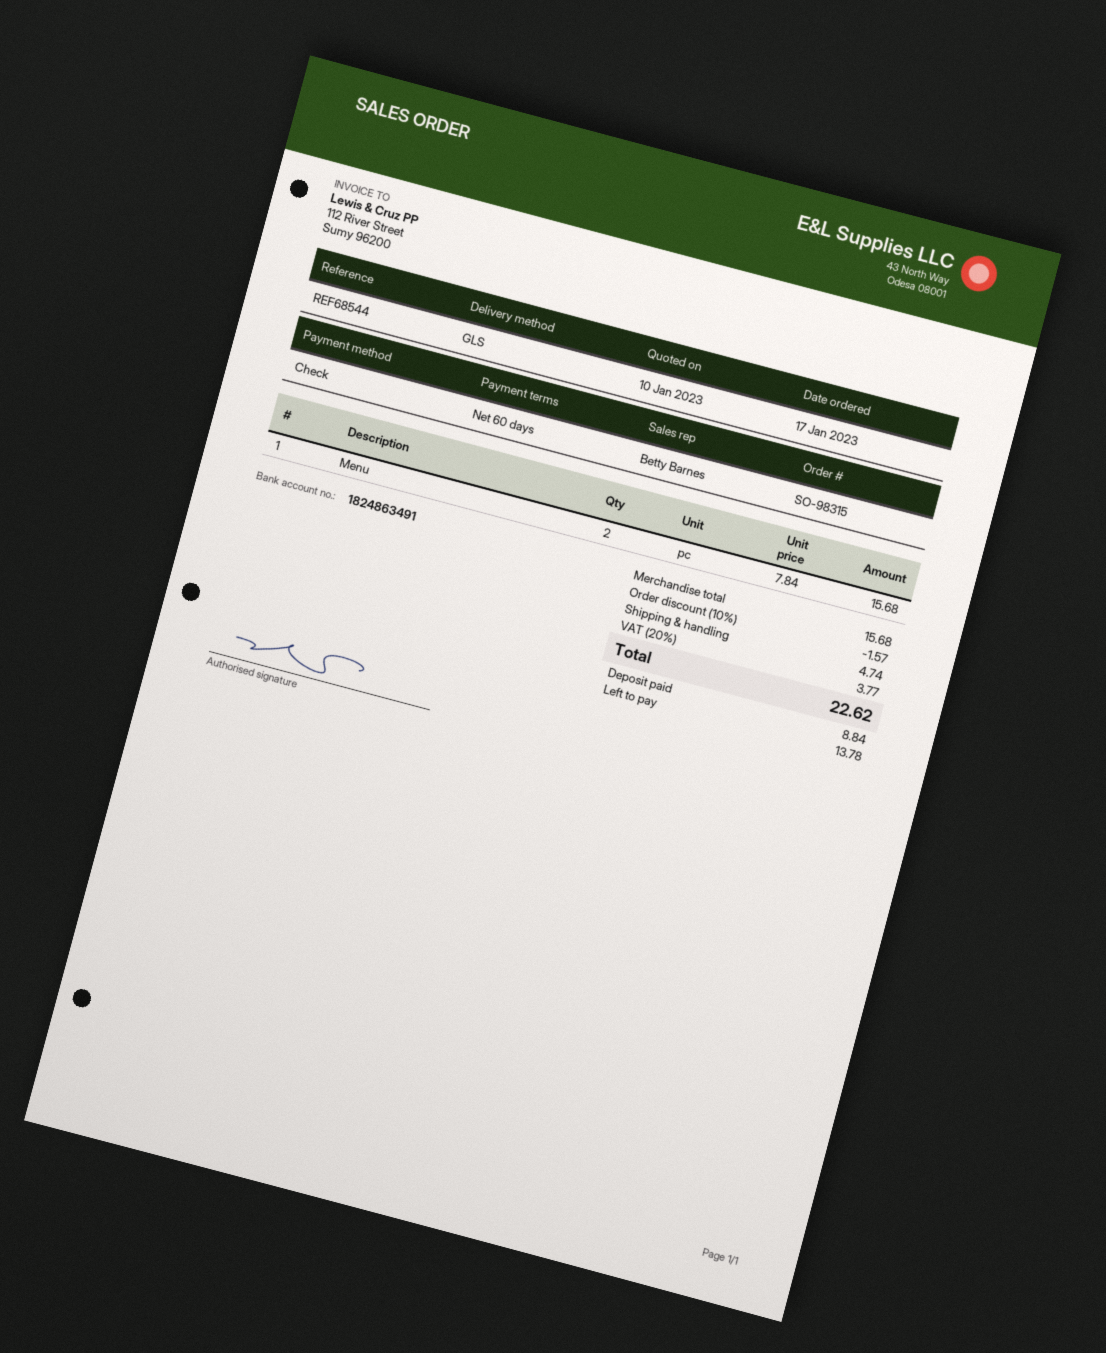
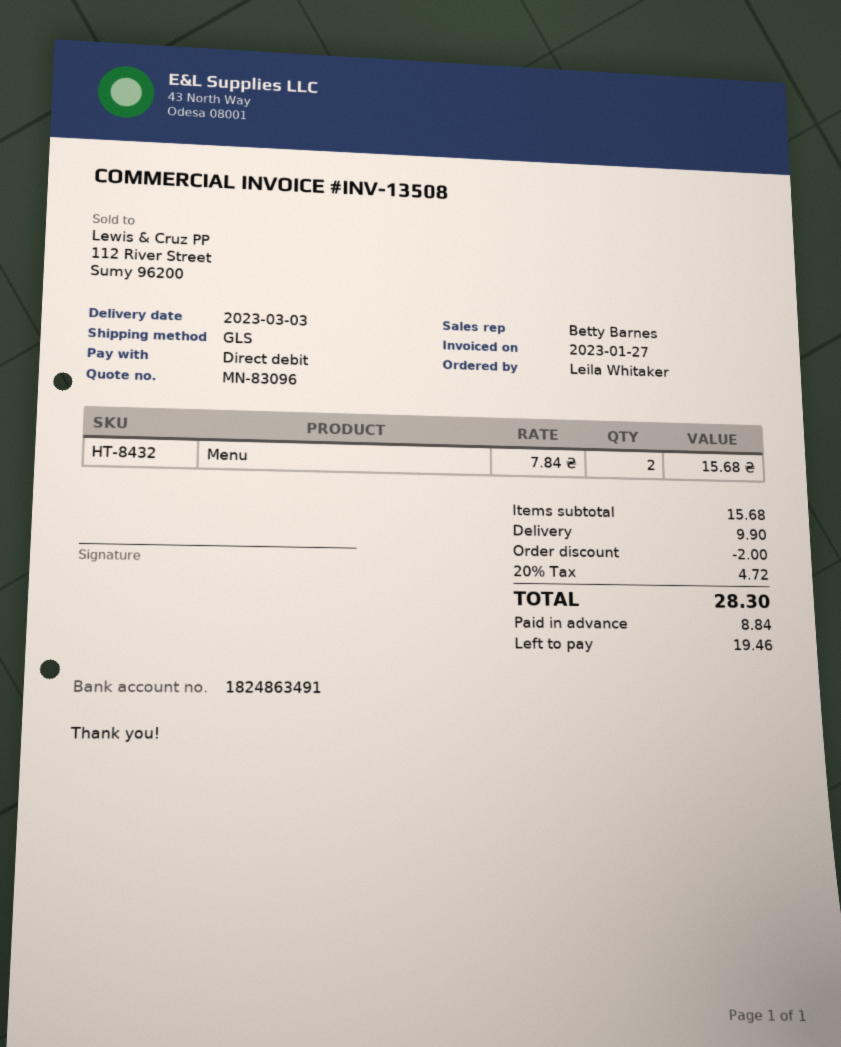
payment method: cheque -> direct debit
discount: 1.57 -> 2.00
shipping: 4.74 -> 9.90
tax: 20% = 3.77 -> 20% = 4.72
total: 22.62 -> 28.30
balance: 13.78 -> 19.46

